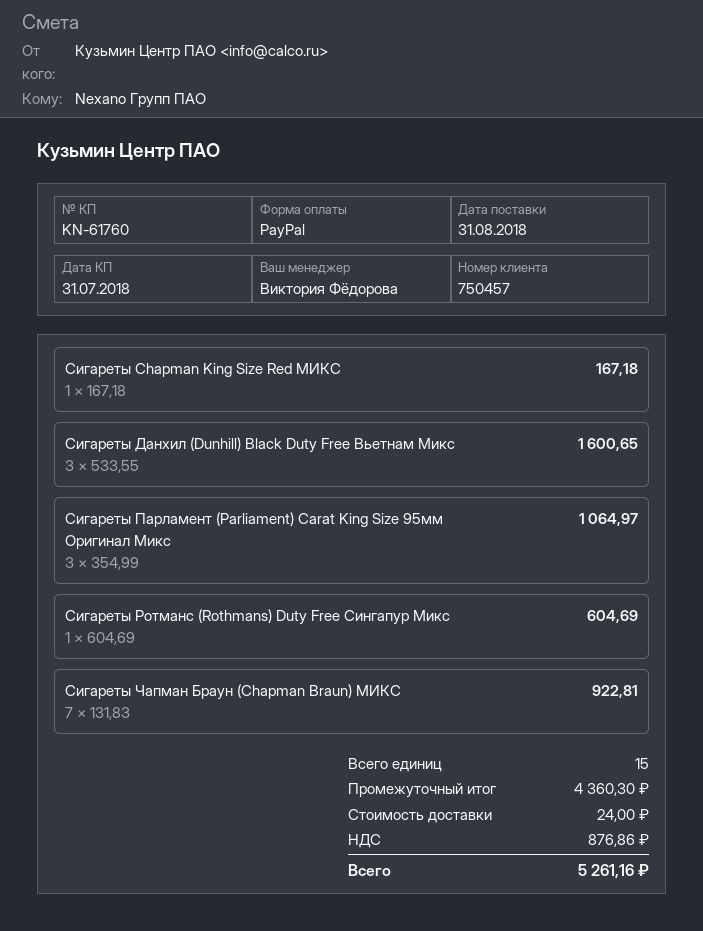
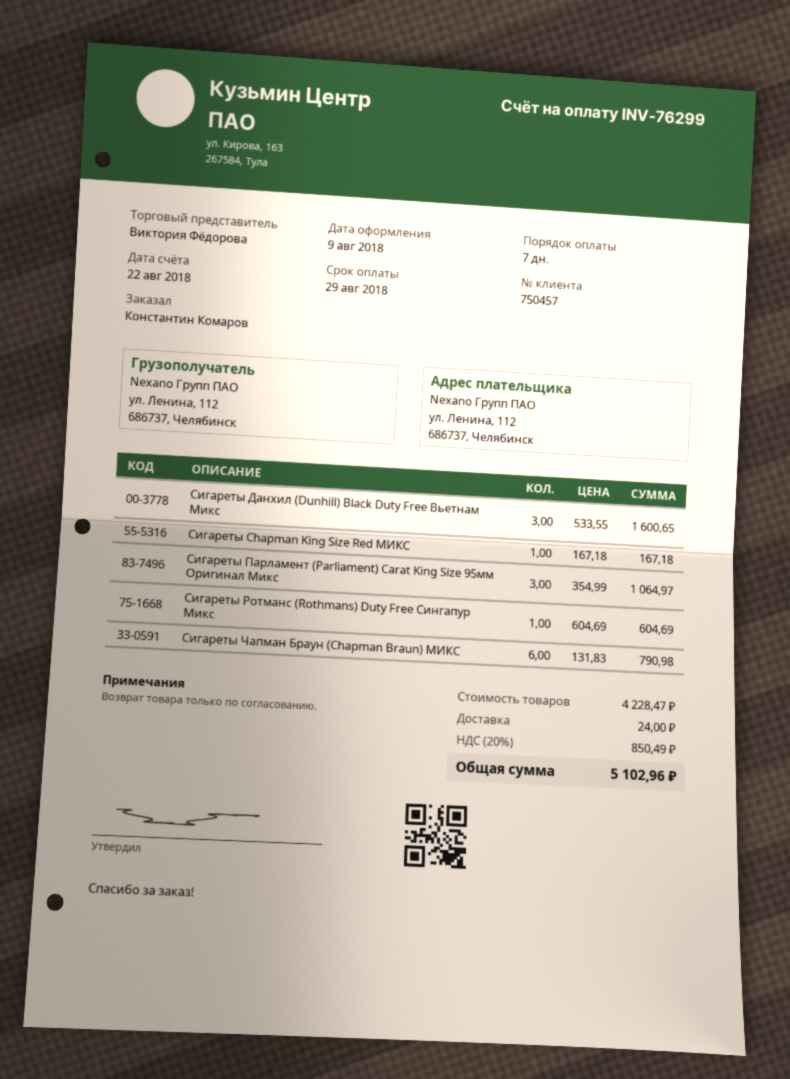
Сигареты Чапман Браун (Chapman Braun) МИКС: 7 x 131.83 = 922.81 -> 6 x 131.83 = 790.98
subtotal: 4360.30 -> 4228.47
tax: 876.86 -> 850.49
total: 5261.16 -> 5102.96

